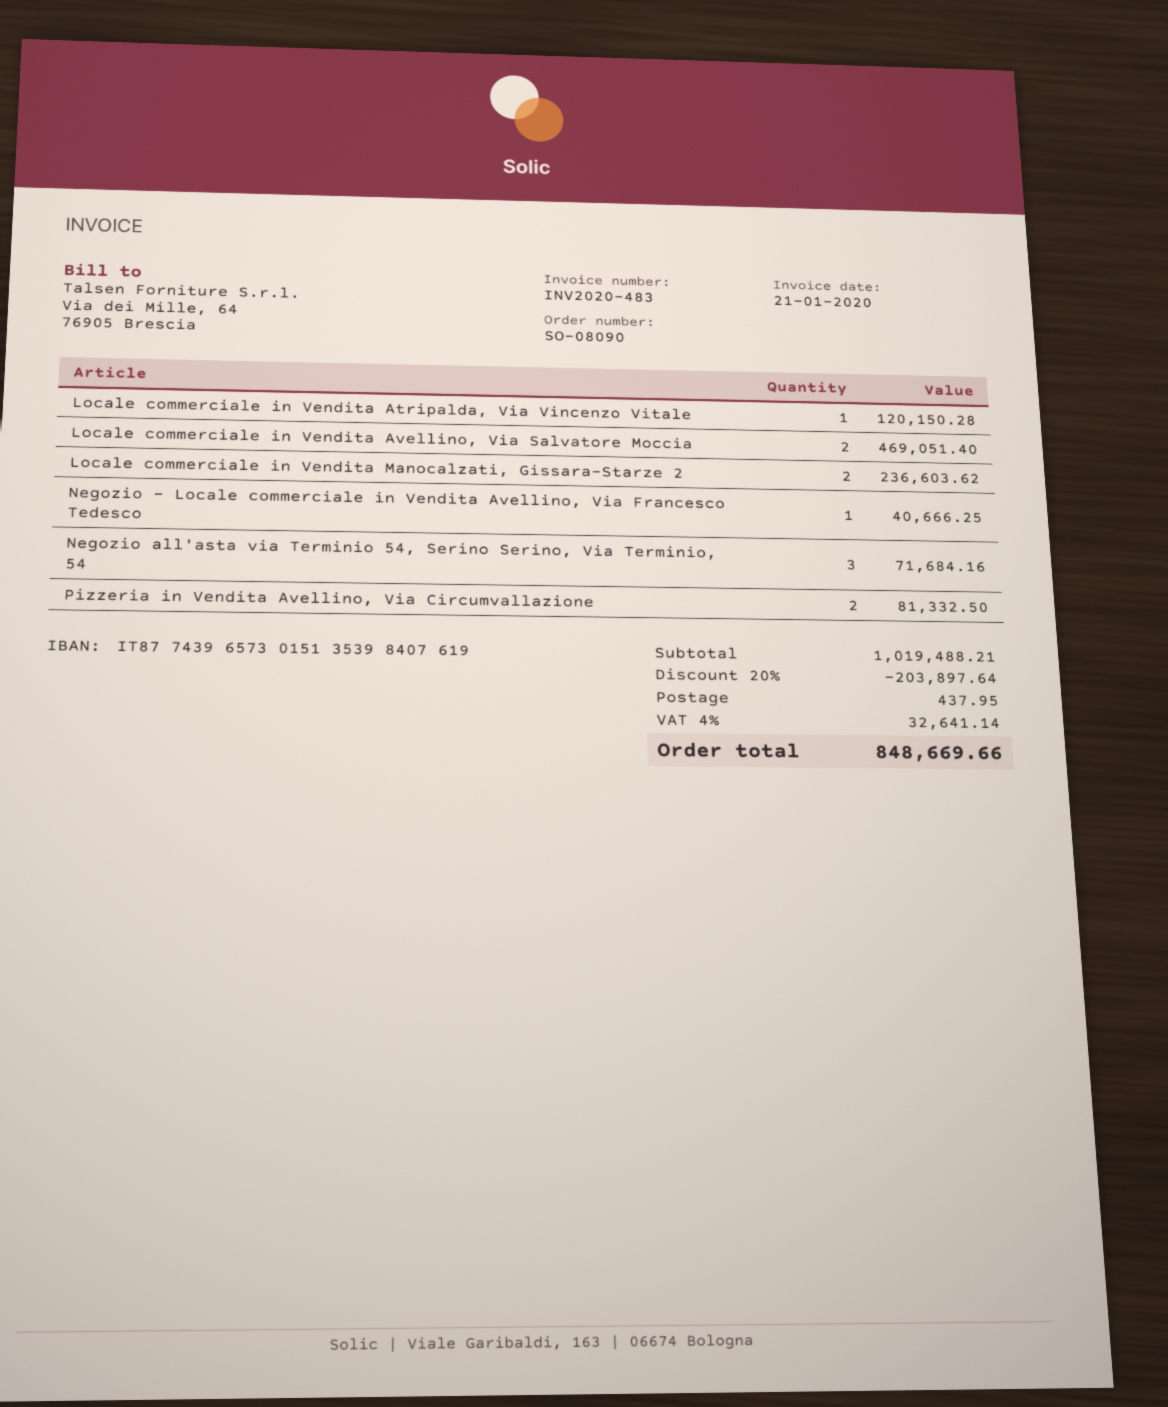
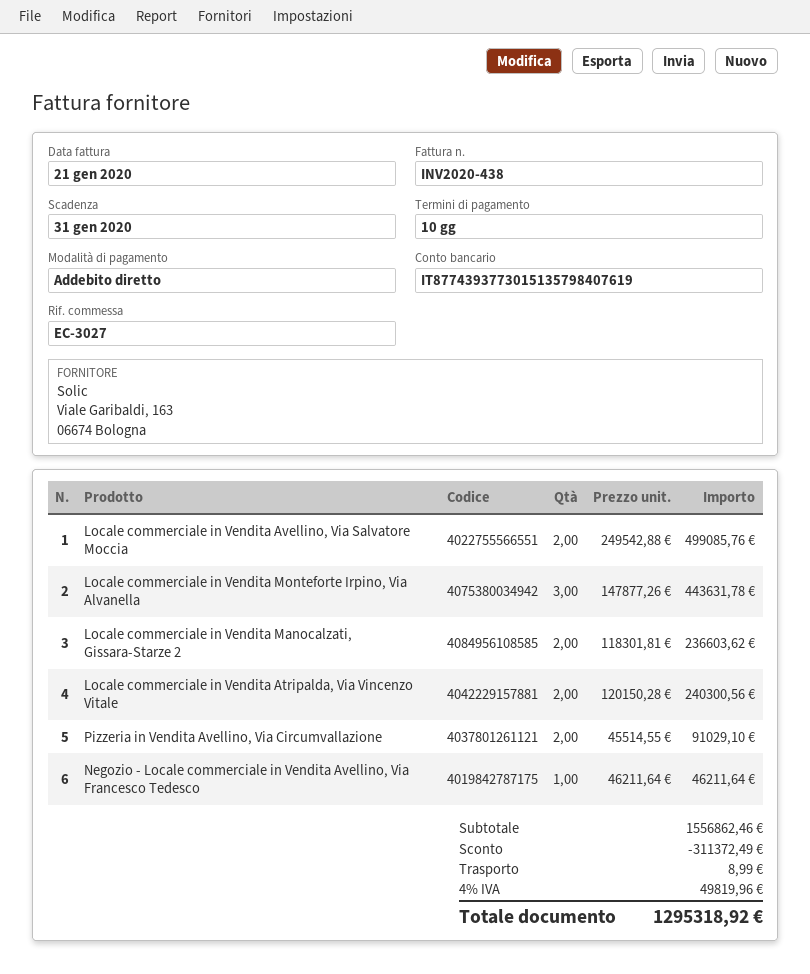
invoice number: INV2020-483 -> INV2020-438
bank account: IT8774396573015135398407619 -> IT8774393773015135798407619
Locale commerciale in Vendita Atripalda, Via Vincenzo Vitale: 1 for 120150.28 -> 2 for 240300.56
Locale commerciale in Vendita Avellino, Via Salvatore Moccia: 2 for 469051.40 -> 2 for 499085.76
Negozio - Locale commerciale in Vendita Avellino, Via Francesco Tedesco: 1 for 40666.25 -> 1 for 46211.64
Negozio all'asta via Terminio 54, Serino Serino, Via Terminio, 54: 3 for 71684.16 -> none
Pizzeria in Vendita Avellino, Via Circumvallazione: 2 for 81332.50 -> 2 for 91029.10
Locale commerciale in Vendita Monteforte Irpino, Via Alvanella: none -> 3 for 443631.78
subtotal: 1019488.21 -> 1556862.46
discount: 203897.64 -> 311372.49
shipping: 437.95 -> 8.99
tax: 4% = 32641.14 -> 4% = 49819.96
total: 848669.66 -> 1295318.92

